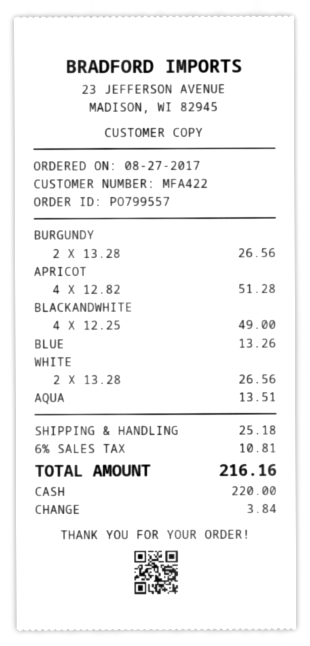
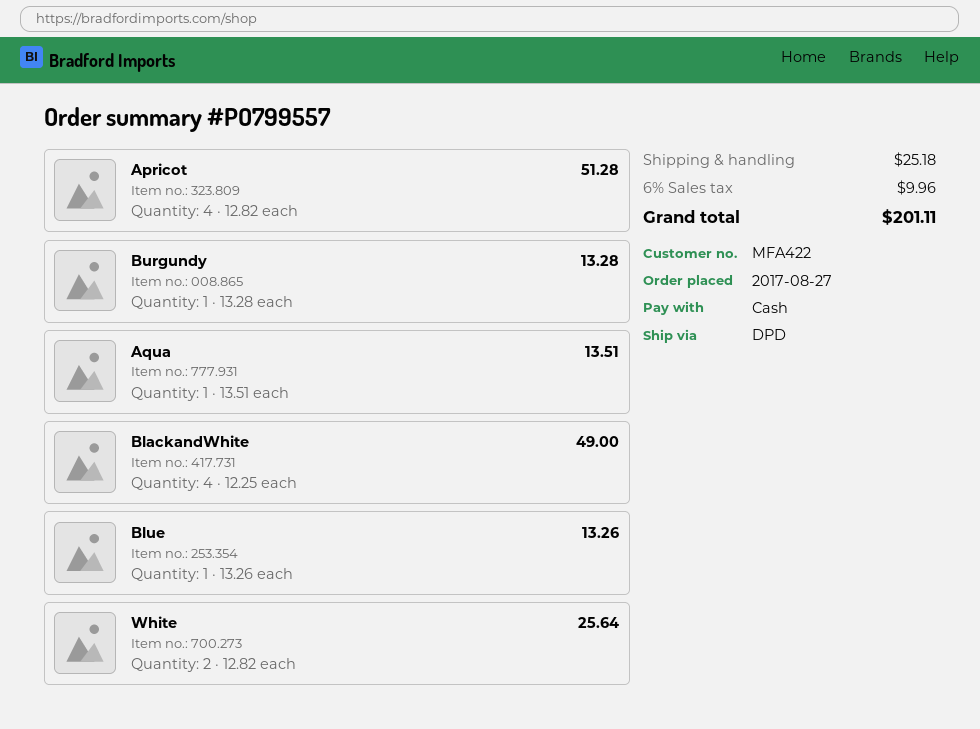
BURGUNDY: 2 x 13.28 = 26.56 -> 1 x 13.28 = 13.28
WHITE: 2 x 13.28 = 26.56 -> 2 x 12.82 = 25.64
tax: 6% = 10.81 -> 6% = 9.96
total: 216.16 -> 201.11

